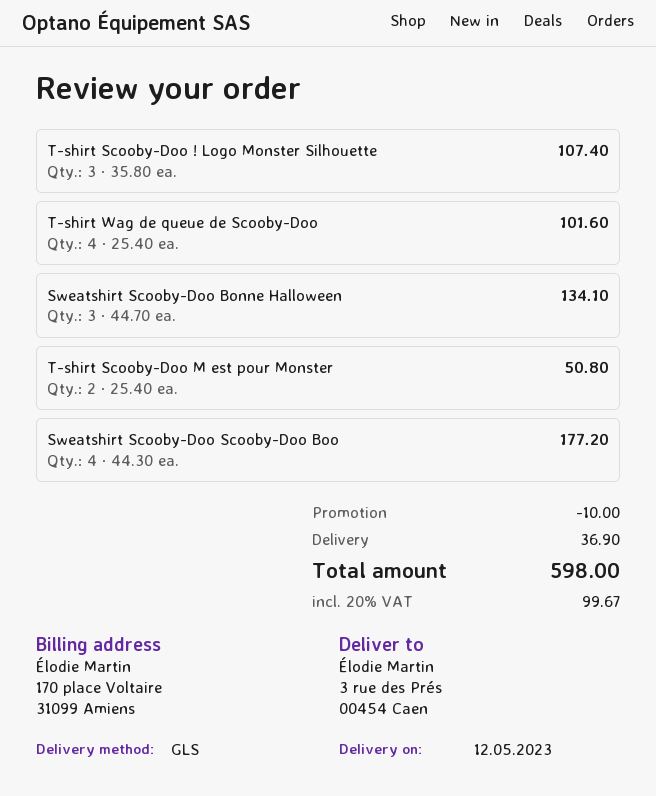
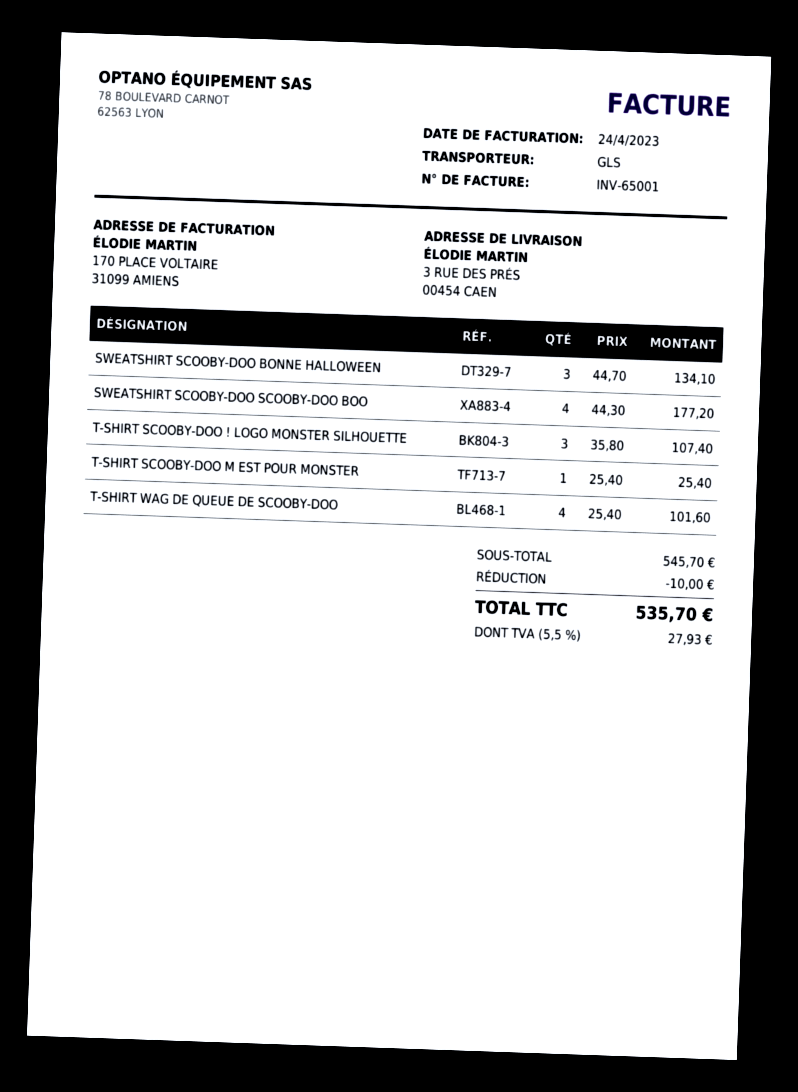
T-shirt Scooby-Doo M est pour Monster: 2 x 25.40 = 50.80 -> 1 x 25.40 = 25.40
shipping: 36.90 -> none
tax: 20% = 99.67 -> 5.5% = 27.93
total: 598.00 -> 535.70

